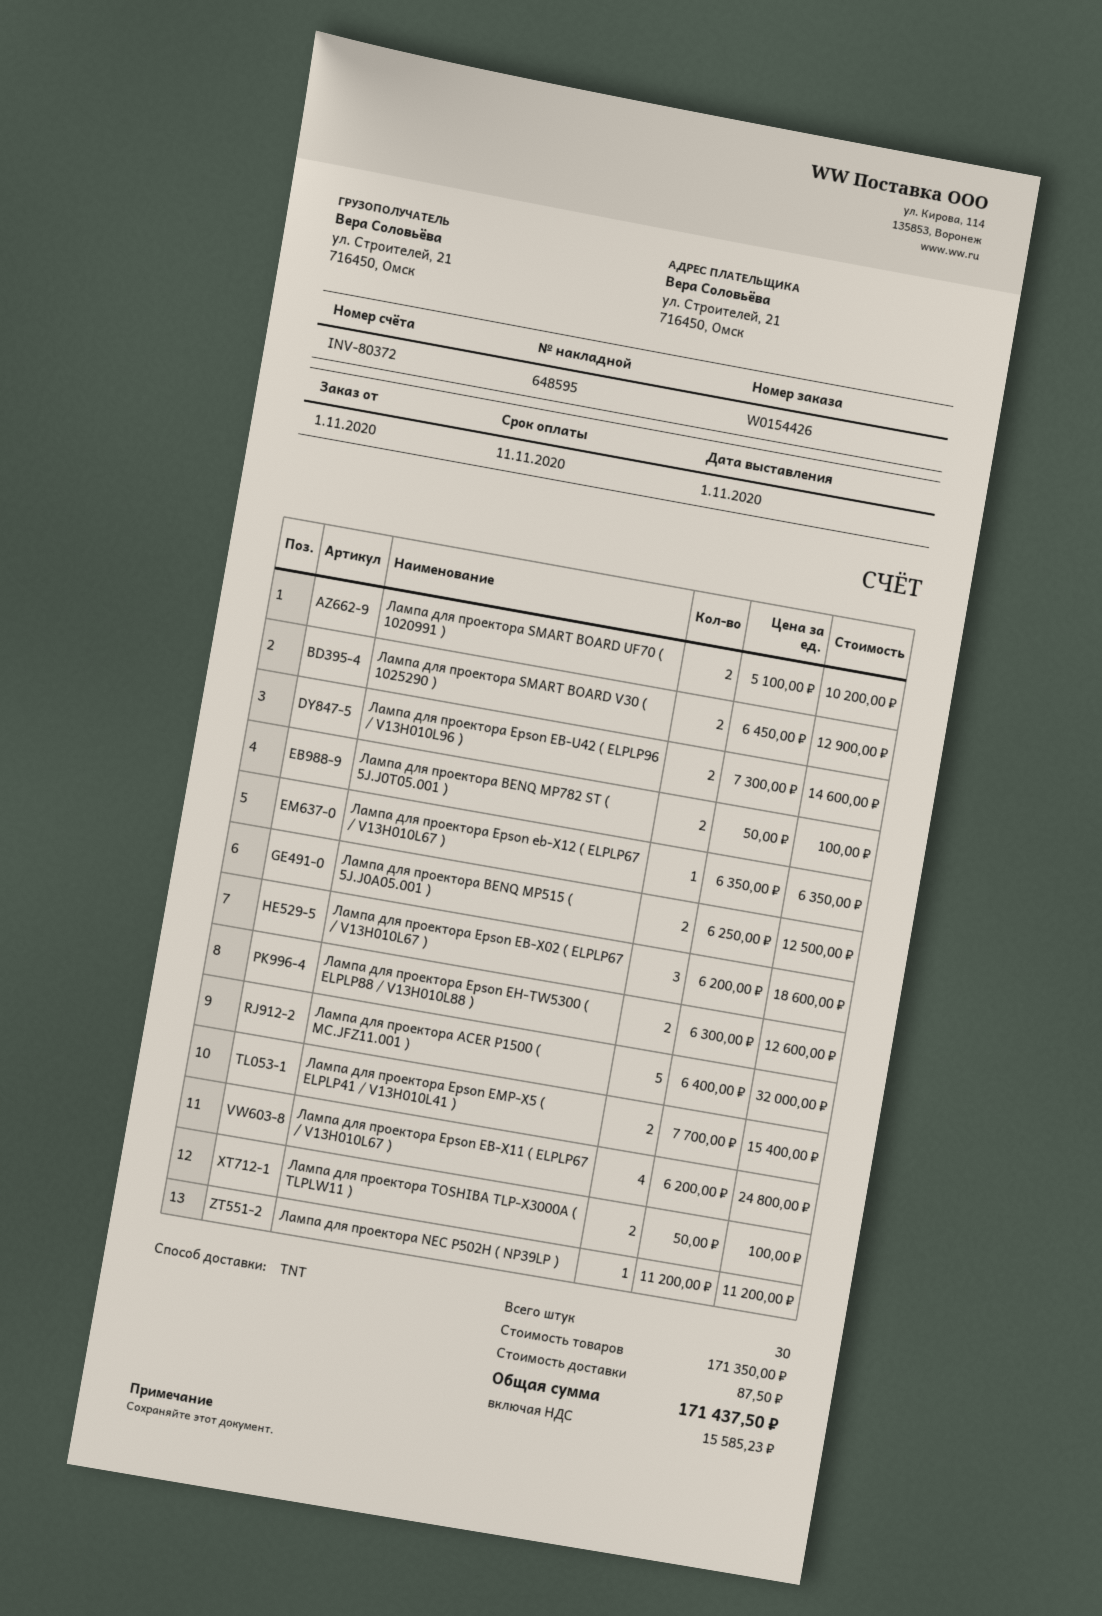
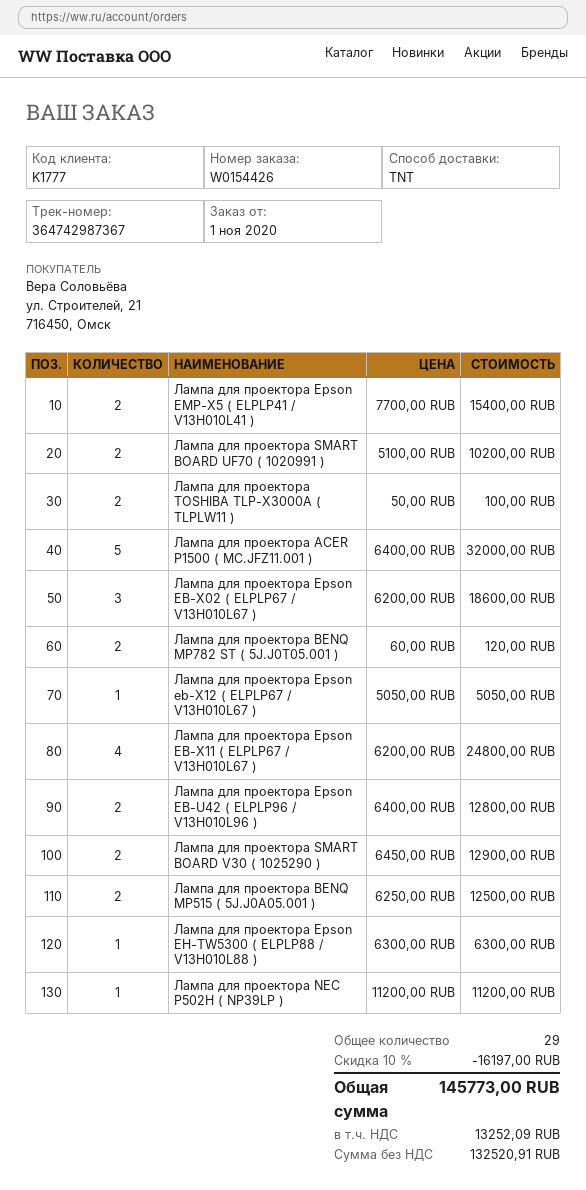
Лампа для проектора Epson EB-U42 ( ELPLP96 / V13H010L96 ): 2 x 7300.00 = 14600.00 -> 2 x 6400.00 = 12800.00
Лампа для проектора BENQ MP782 ST ( 5J.J0T05.001 ): 2 x 50.00 = 100.00 -> 2 x 60.00 = 120.00
Лампа для проектора Epson eb-X12 ( ELPLP67 / V13H010L67 ): 1 x 6350.00 = 6350.00 -> 1 x 5050.00 = 5050.00
Лампа для проектора Epson EH-TW5300 ( ELPLP88 / V13H010L88 ): 2 x 6300.00 = 12600.00 -> 1 x 6300.00 = 6300.00
total quantity: 30 -> 29
discount: none -> 10% = 16197.00
shipping: 87.50 -> none
tax: 15585.23 -> 13252.09
total: 171437.50 -> 145773.00

